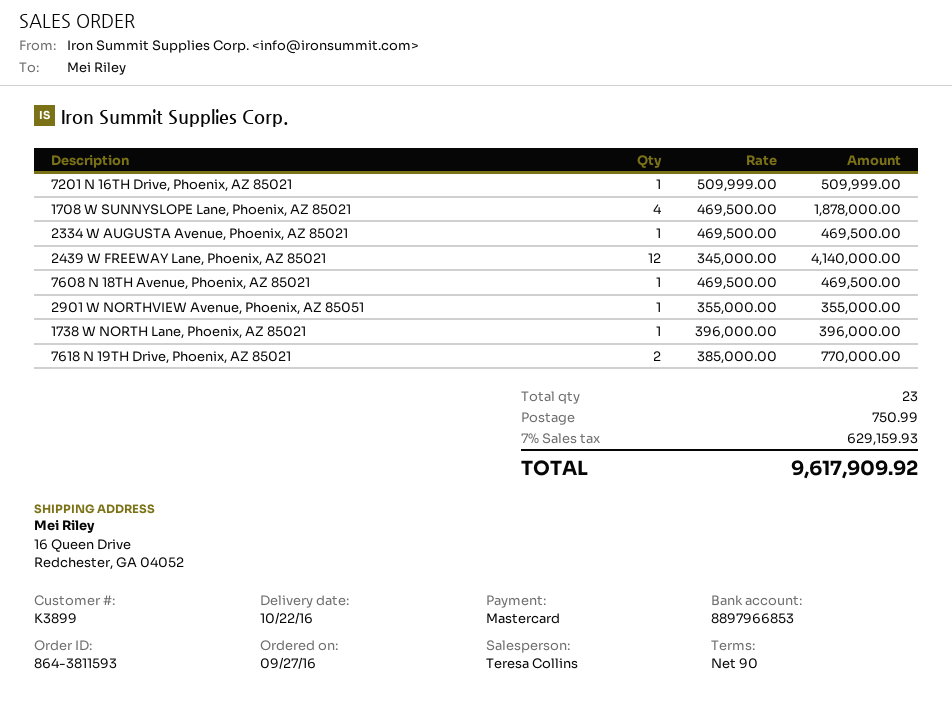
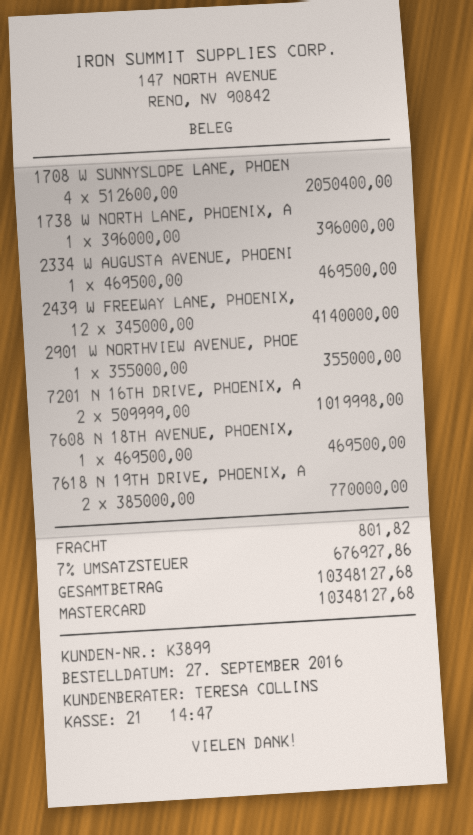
7201 N 16TH Drive, Phoenix, AZ 85021: 1 x 509999.00 = 509999.00 -> 2 x 509999.00 = 1019998.00
1708 W SUNNYSLOPE Lane, Phoenix, AZ 85021: 4 x 469500.00 = 1878000.00 -> 4 x 512600.00 = 2050400.00
shipping: 750.99 -> 801.82
tax: 7% = 629159.93 -> 7% = 676927.86
total: 9617909.92 -> 10348127.68

